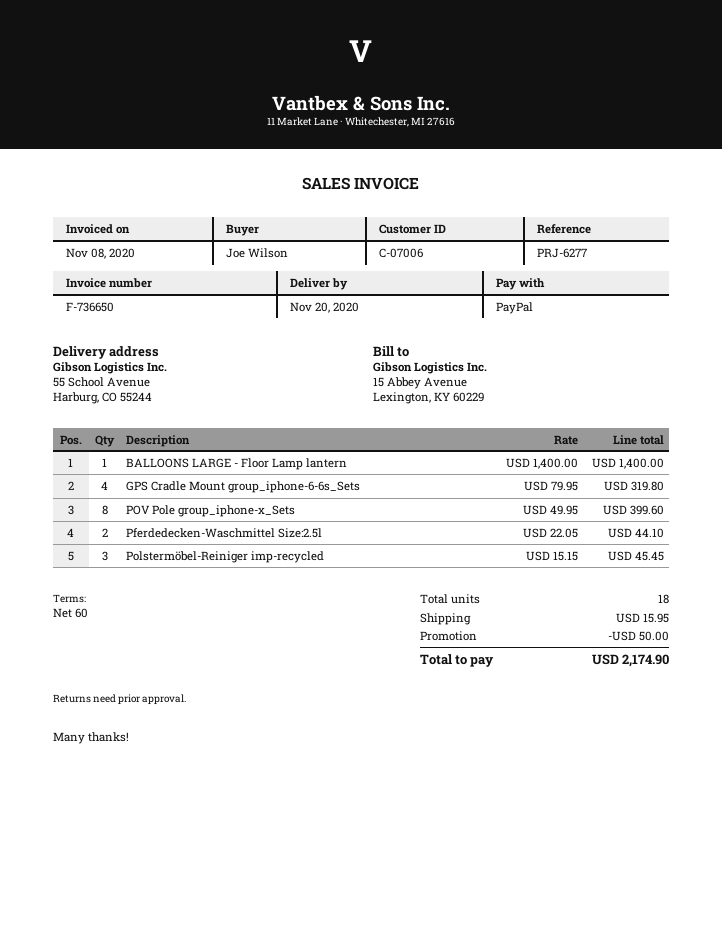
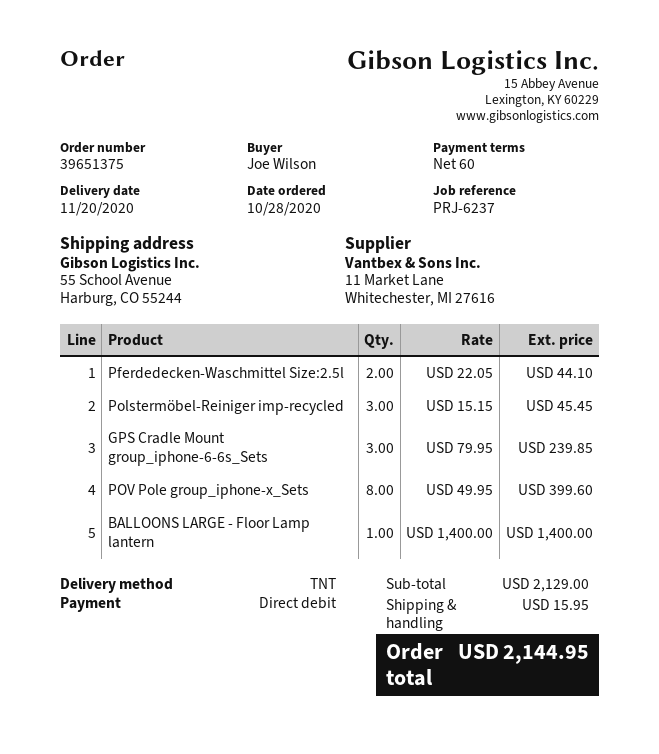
reference: PRJ-6277 -> PRJ-6237
payment method: PayPal -> direct debit
GPS Cradle Mount group_iphone-6-6s_Sets: 4 x 79.95 = 319.80 -> 3 x 79.95 = 239.85
discount: 50.00 -> none
total: 2174.90 -> 2144.95

